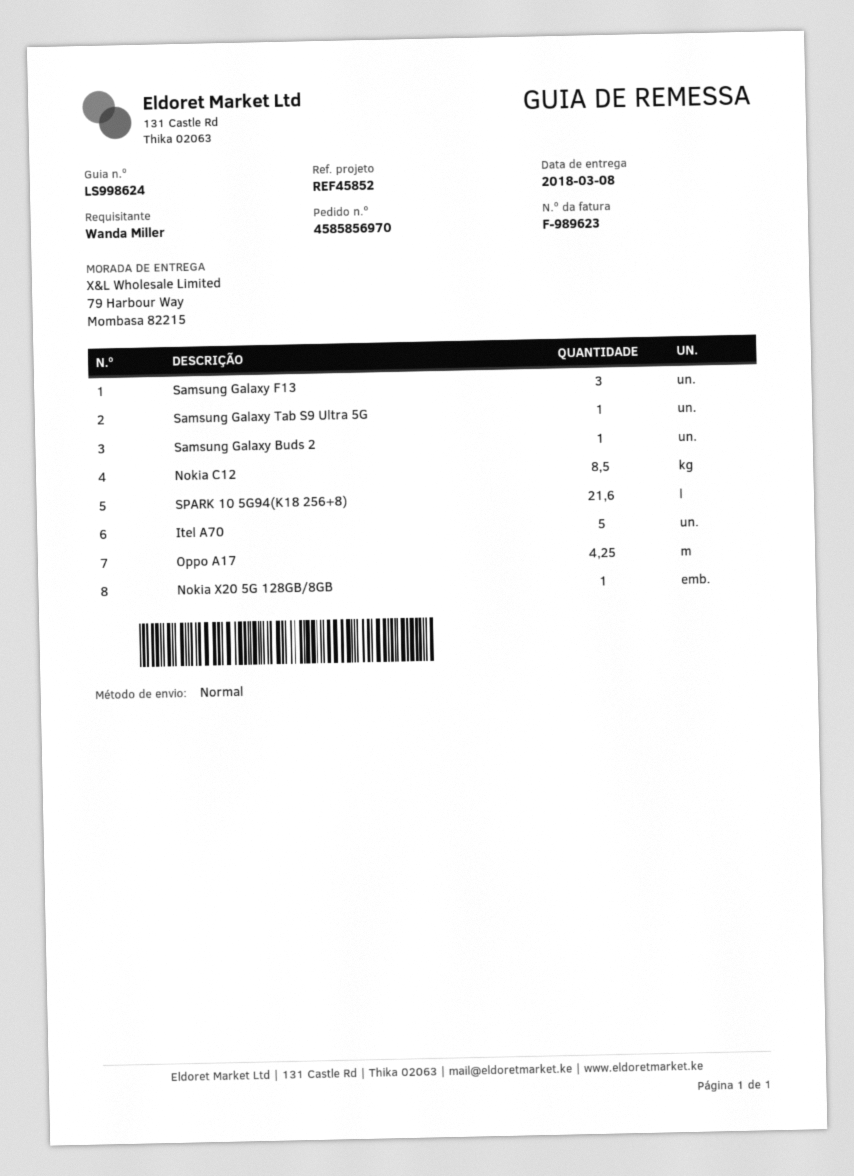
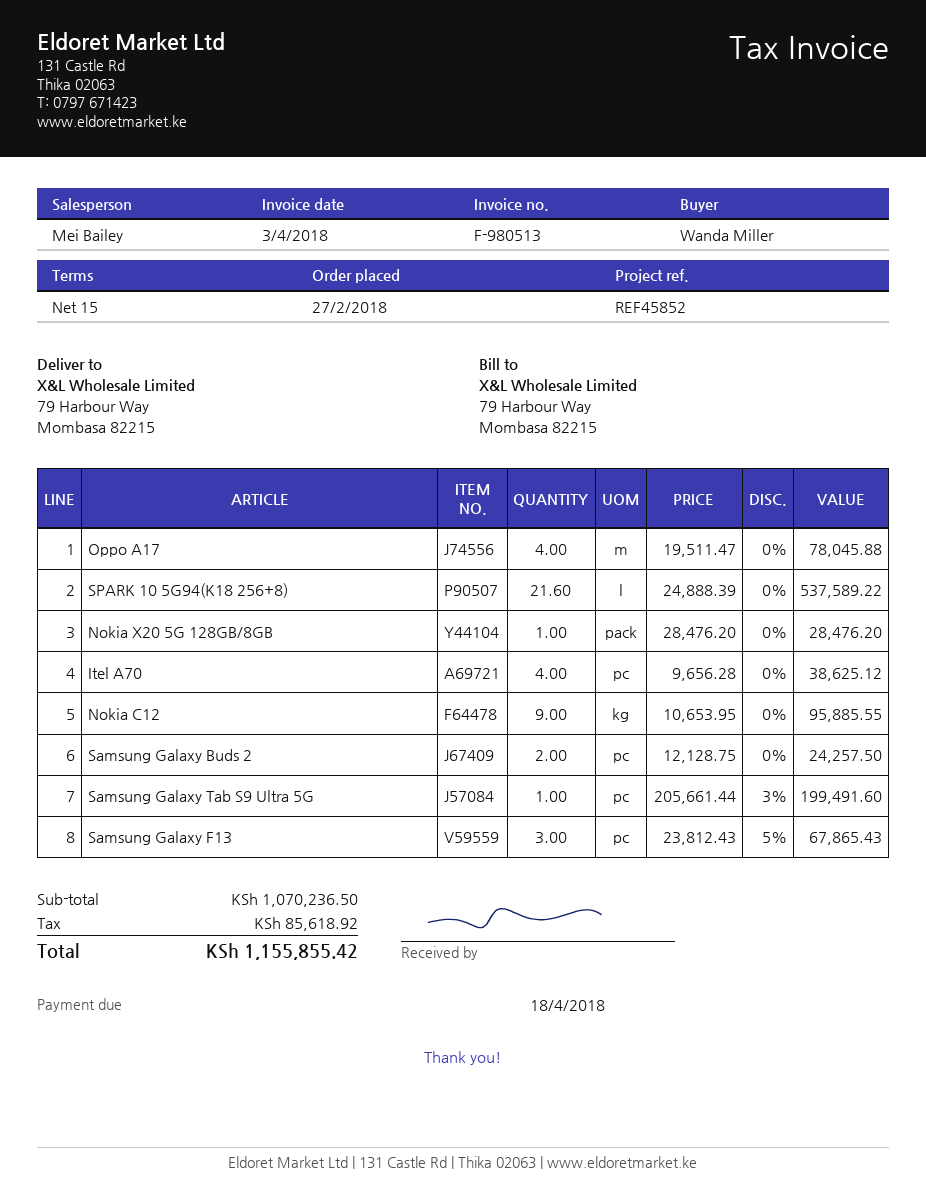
invoice number: F-989623 -> F-980513
Samsung Galaxy Buds 2: 1 -> 2
Nokia C12: 8.5 -> 9
Itel A70: 5 -> 4
Oppo A17: 4.25 -> 4

